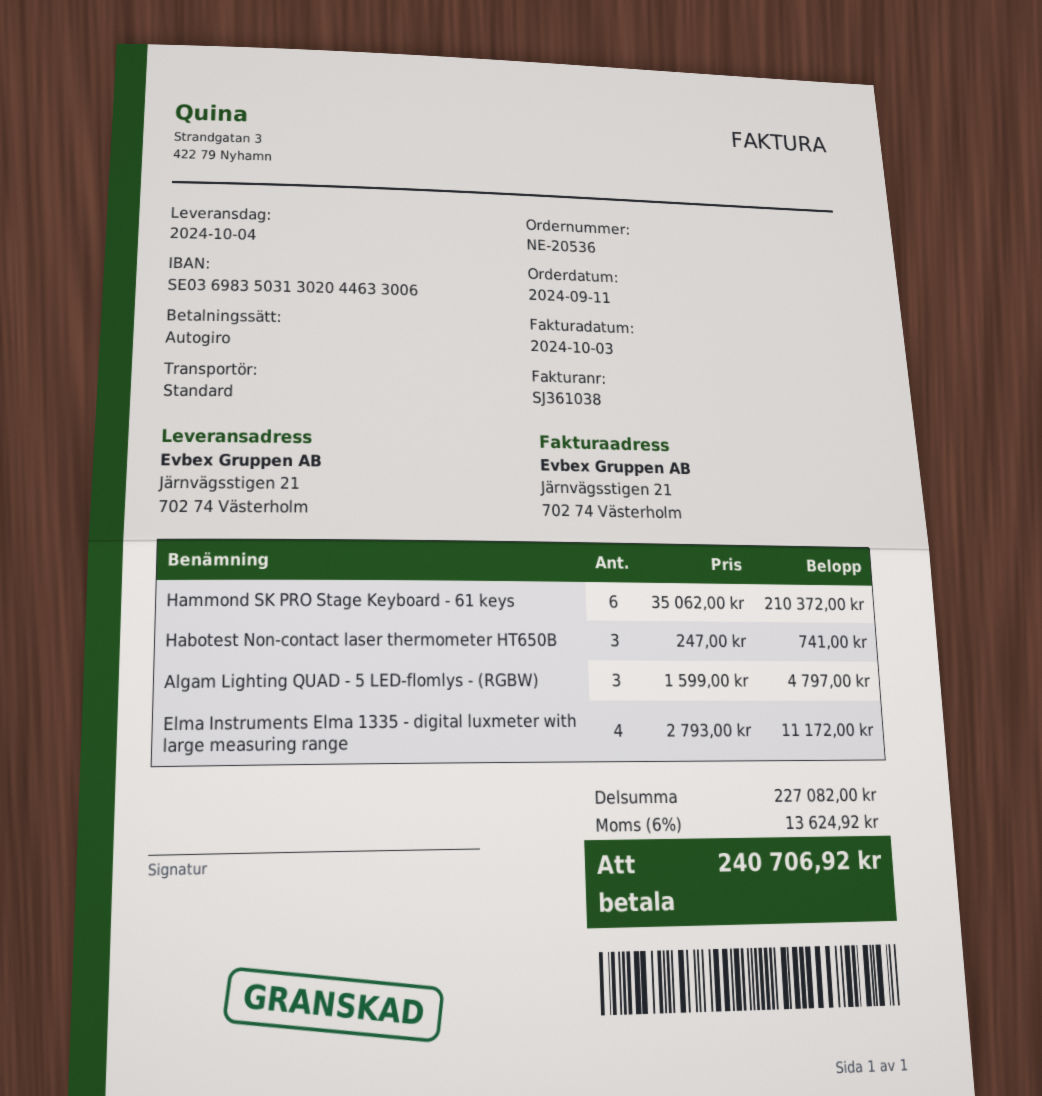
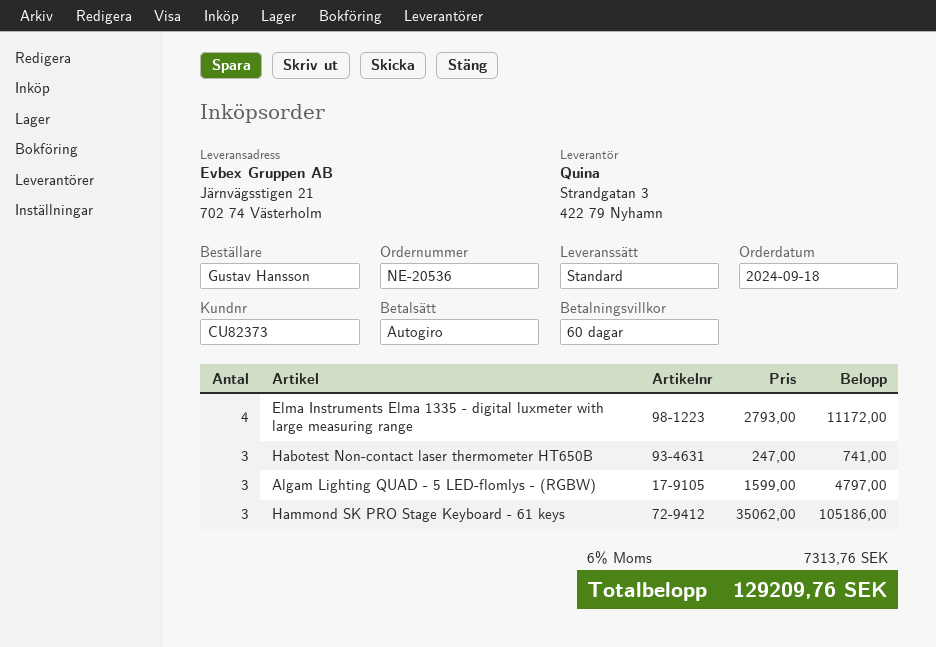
order date: 2024-09-11 -> 2024-09-18
Hammond SK PRO Stage Keyboard - 61 keys: 6 x 35062.00 = 210372.00 -> 3 x 35062.00 = 105186.00
tax: 6% = 13624.92 -> 6% = 7313.76
total: 240706.92 -> 129209.76

